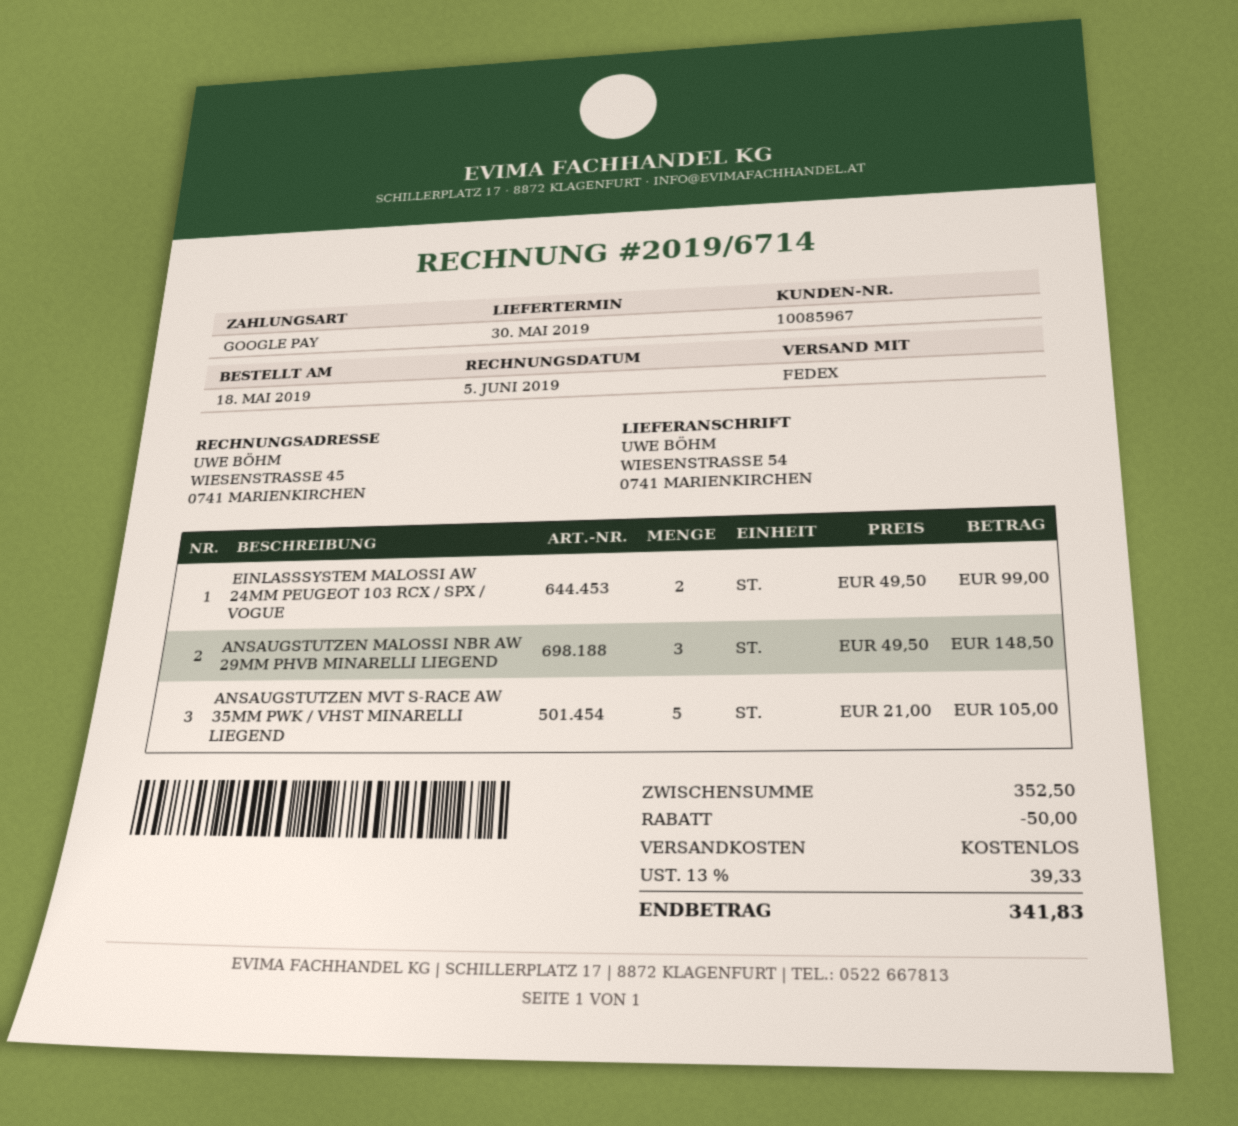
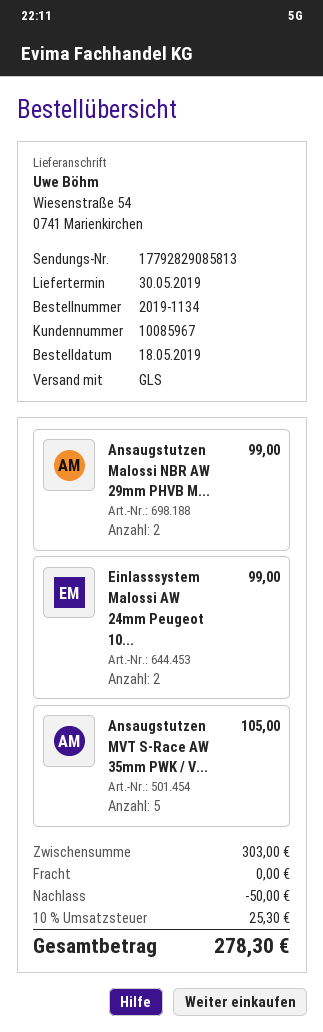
shipping method: FedEx -> GLS
ANSAUGSTUTZEN MALOSSI NBR AW 29MM PHVB MINARELLI LIEGEND: 3 for 148.50 -> 2 for 99.00
subtotal: 352.50 -> 303.00
tax: 13% = 39.33 -> 10% = 25.30
total: 341.83 -> 278.30

